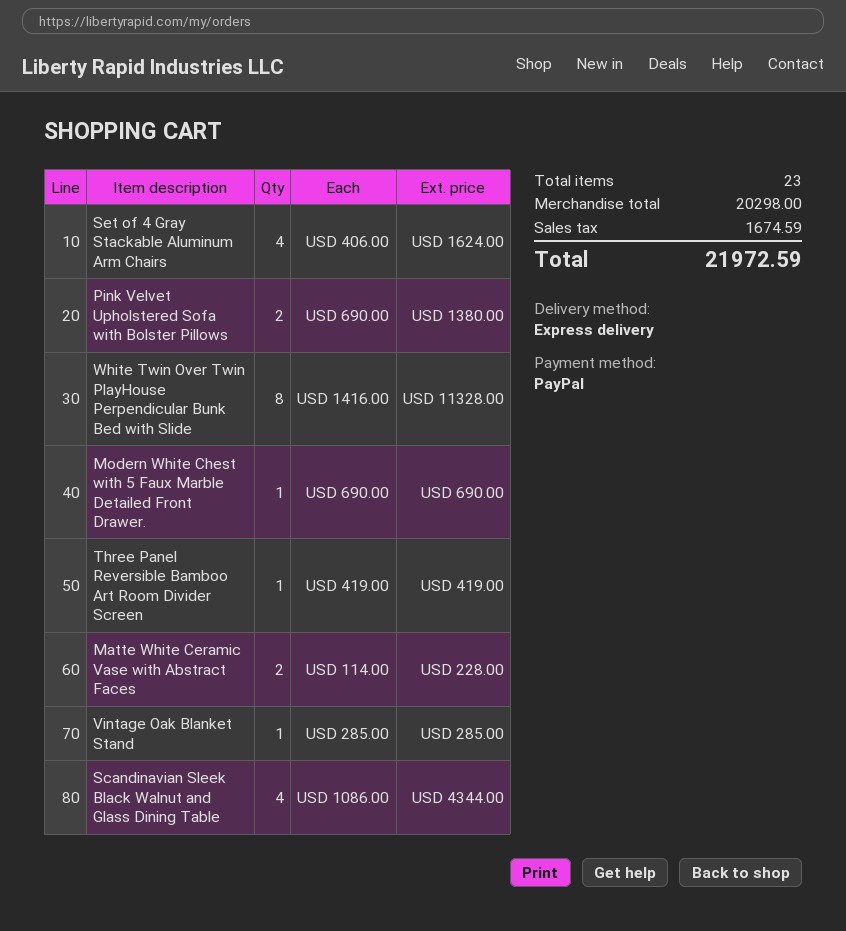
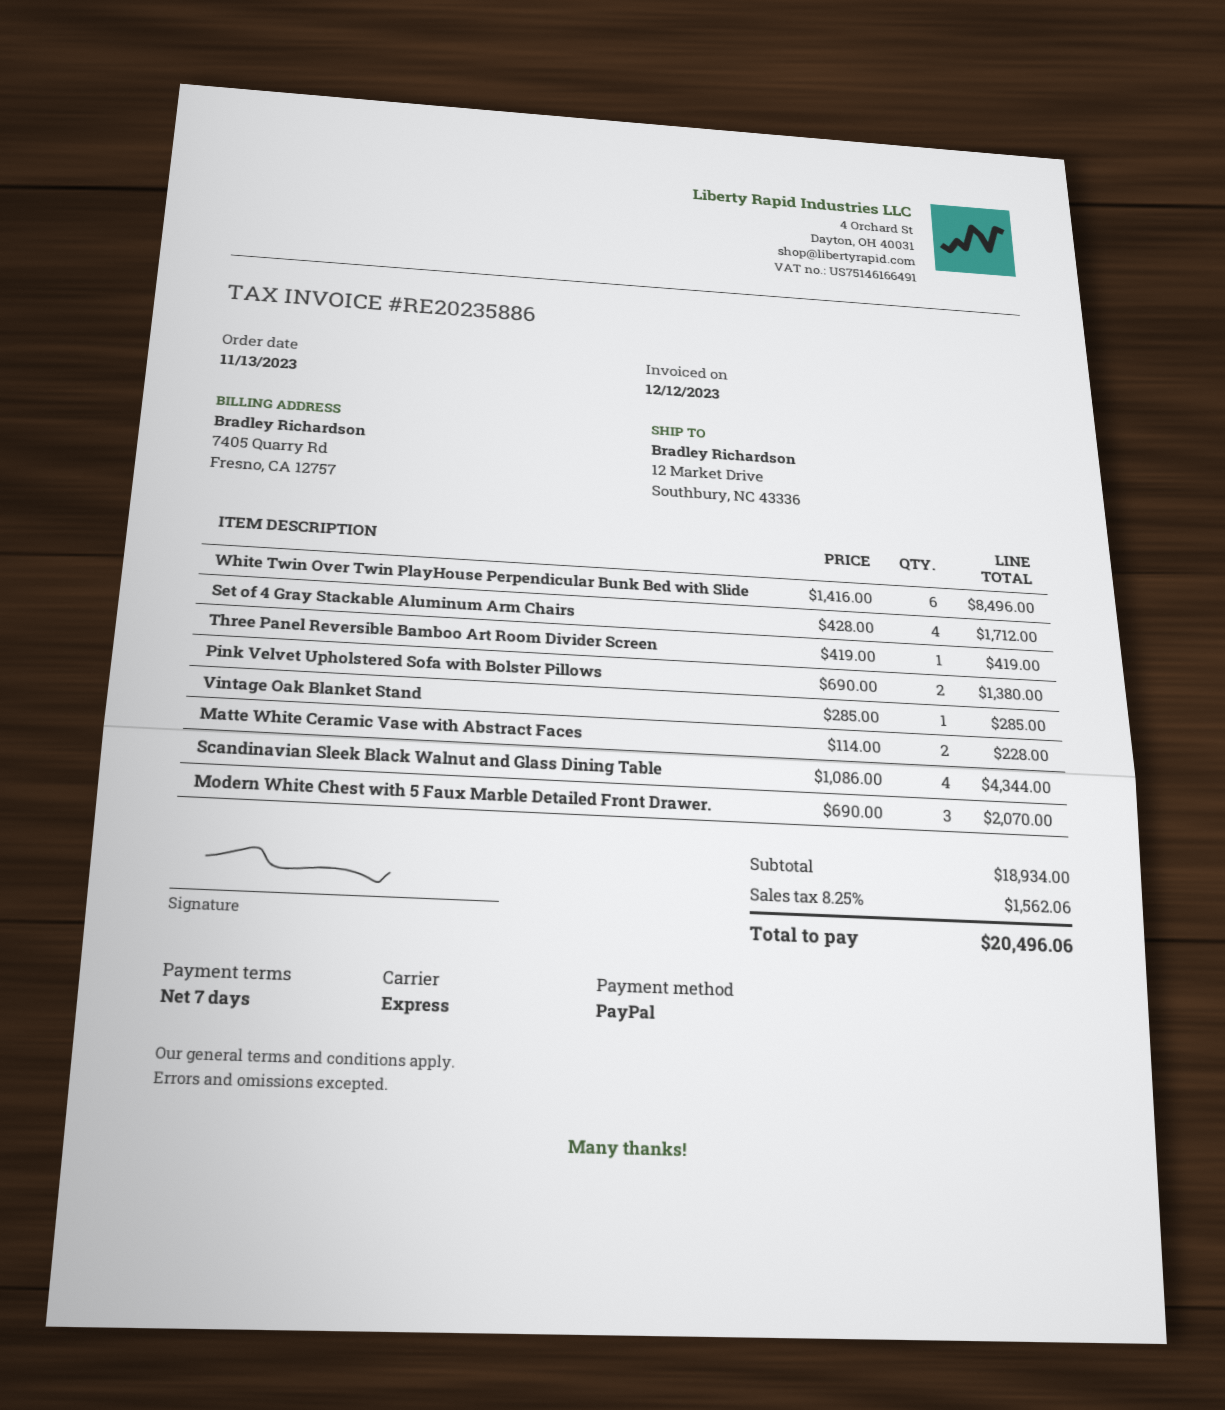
Set of 4 Gray Stackable Aluminum Arm Chairs: 4 x 406.00 = 1624.00 -> 4 x 428.00 = 1712.00
White Twin Over Twin PlayHouse Perpendicular Bunk Bed with Slide: 8 x 1416.00 = 11328.00 -> 6 x 1416.00 = 8496.00
Modern White Chest with 5 Faux Marble Detailed Front Drawer.: 1 x 690.00 = 690.00 -> 3 x 690.00 = 2070.00
subtotal: 20298.00 -> 18934.00
tax: 1674.59 -> 1562.06
total: 21972.59 -> 20496.06

